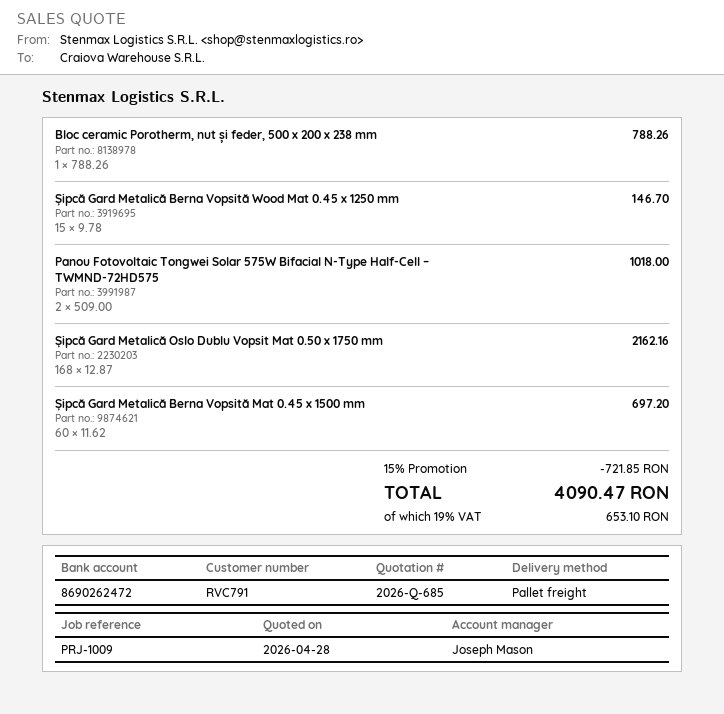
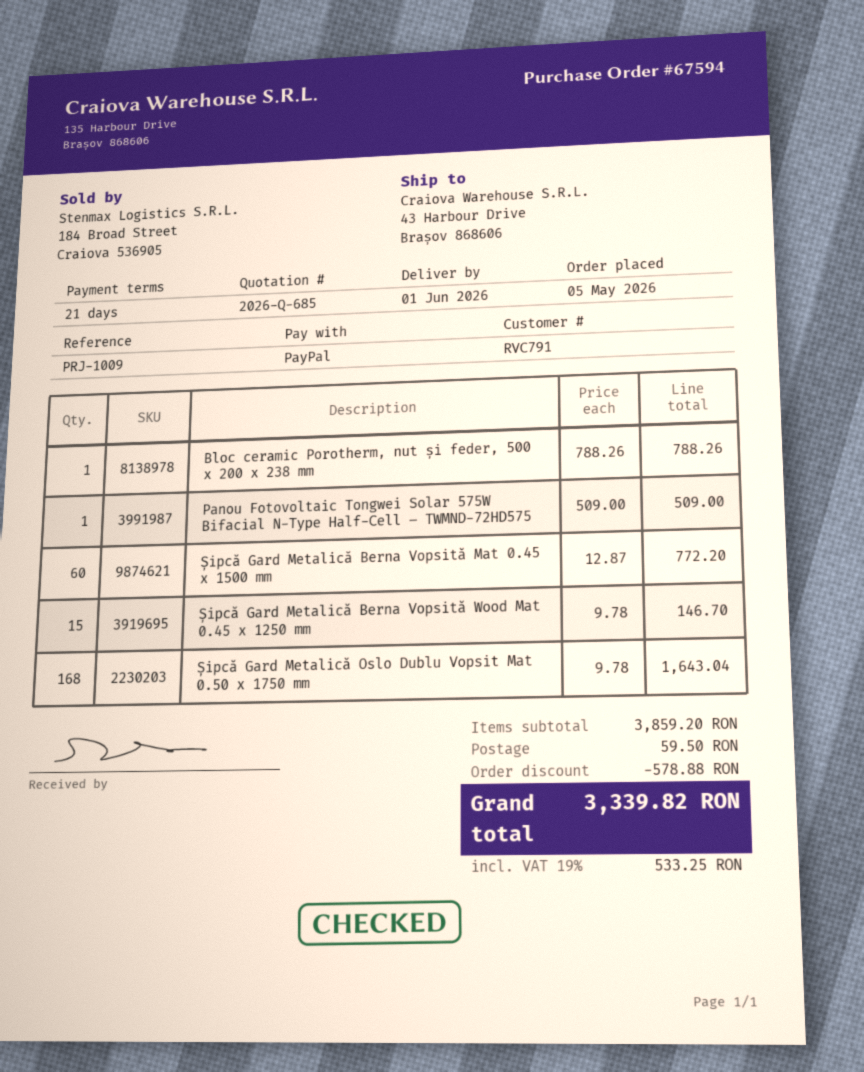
Panou Fotovoltaic Tongwei Solar 575W Bifacial N-Type Half-Cell – TWMND-72HD575: 2 x 509.00 = 1018.00 -> 1 x 509.00 = 509.00
Șipcă Gard Metalică Oslo Dublu Vopsit Mat 0.50 x 1750 mm: 168 x 12.87 = 2162.16 -> 168 x 9.78 = 1643.04
Șipcă Gard Metalică Berna Vopsită Mat 0.45 x 1500 mm: 60 x 11.62 = 697.20 -> 60 x 12.87 = 772.20
discount: 721.85 -> 578.88
shipping: none -> 59.50
tax: 19% = 653.10 -> 19% = 533.25
total: 4090.47 -> 3339.82

